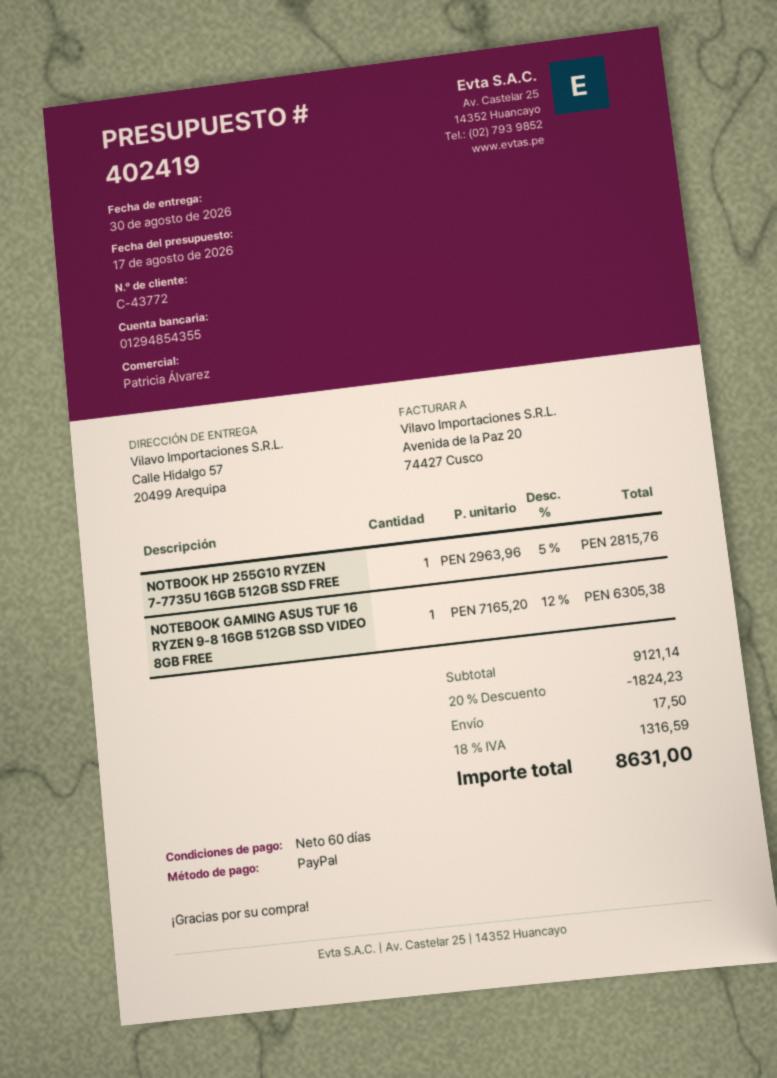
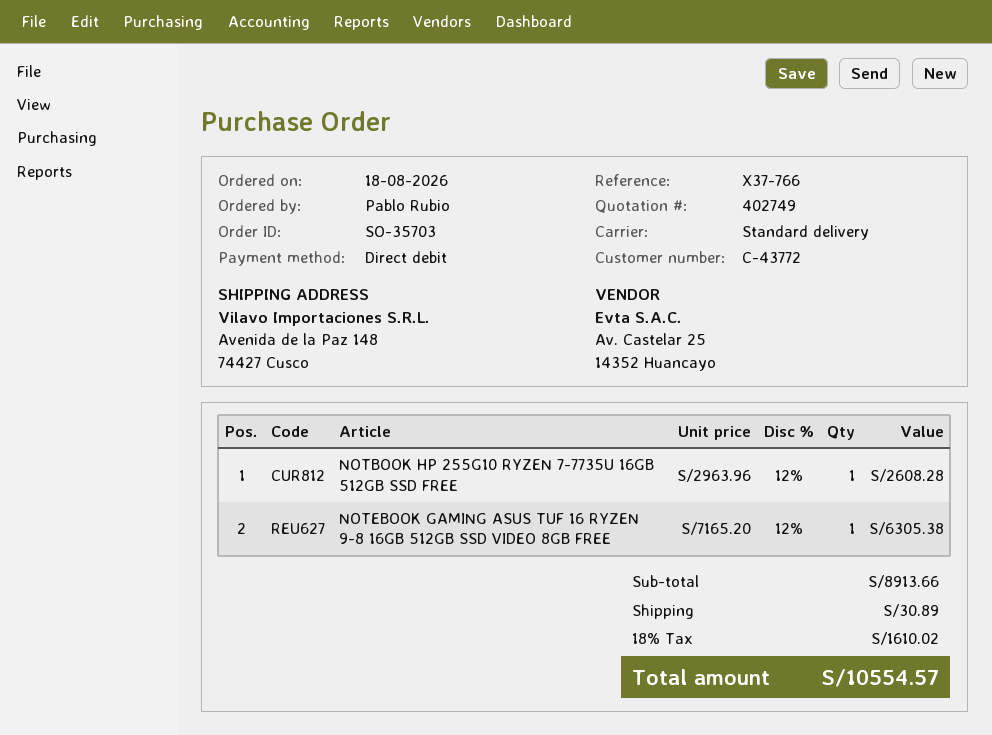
quote number: 402419 -> 402749
payment method: PayPal -> direct debit
ship to: Calle Hidalgo 57, 20499 Arequipa -> Avenida de la Paz 148, 74427 Cusco
NOTBOOK HP 255G10 RYZEN 7-7735U 16GB 512GB SSD FREE: 1 x 2963.96 - 5% = 2815.76 -> 1 x 2963.96 - 12% = 2608.28
subtotal: 9121.14 -> 8913.66
discount: 20% = 1824.23 -> none
shipping: 17.50 -> 30.89
tax: 18% = 1316.59 -> 18% = 1610.02
total: 8631.00 -> 10554.57

